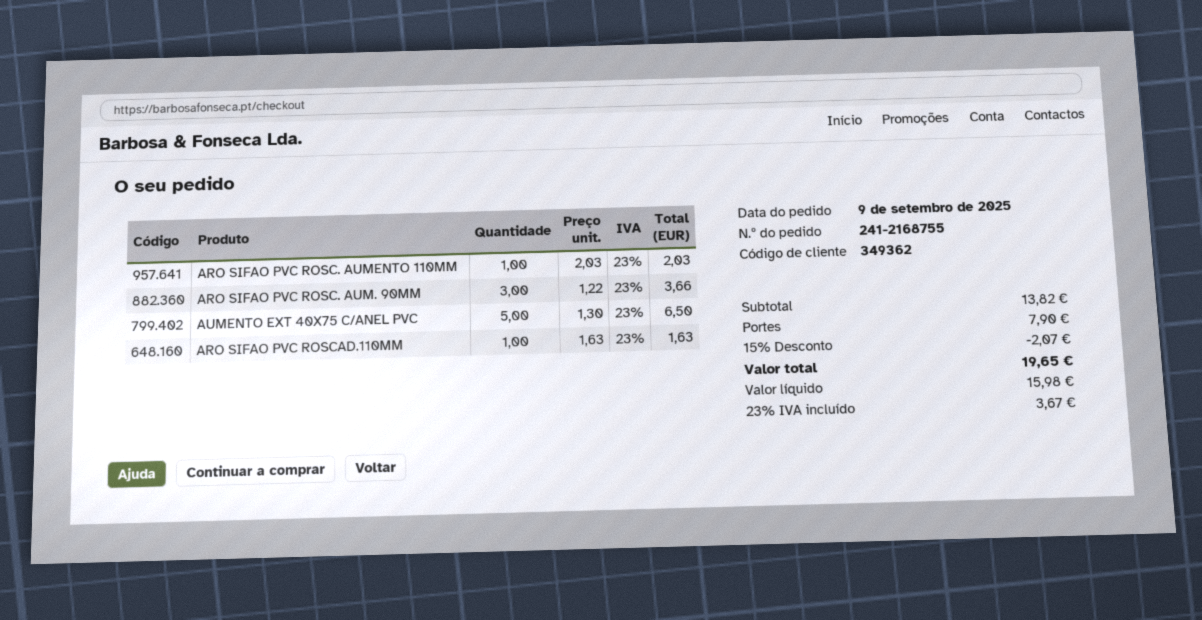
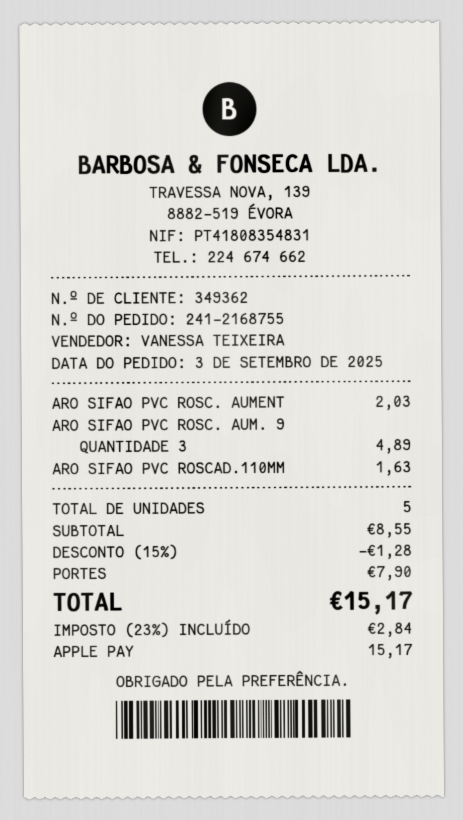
order date: 2025-09-09 -> 2025-09-03
ARO SIFAO PVC ROSC. AUM. 90MM: 3 for 3.66 -> 3 for 4.89
AUMENTO EXT 40X75 C/ANEL PVC: 5 for 6.50 -> none
subtotal: 13.82 -> 8.55
discount: 15% = 2.07 -> 15% = 1.28
tax: 23% = 3.67 -> 23% = 2.84
total: 19.65 -> 15.17

